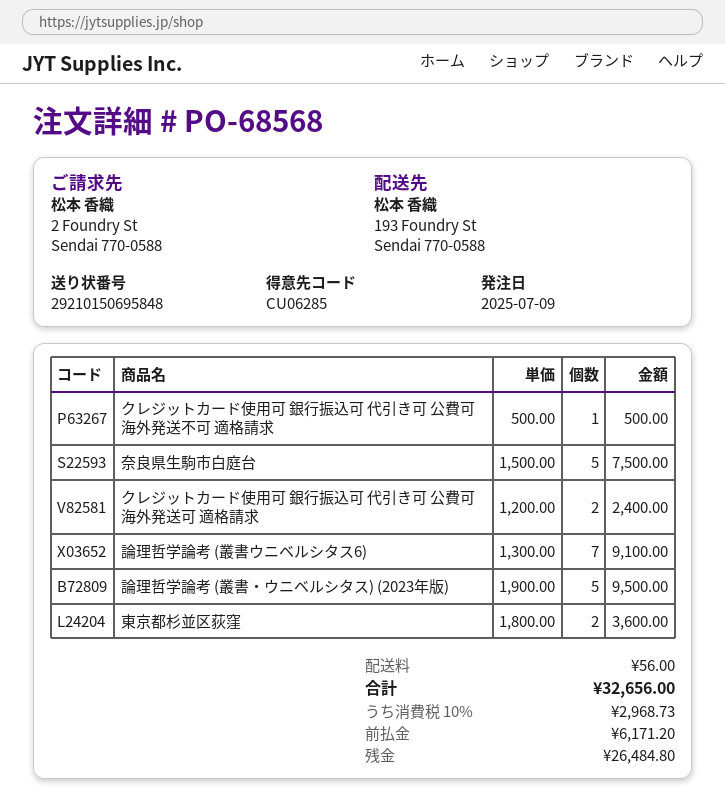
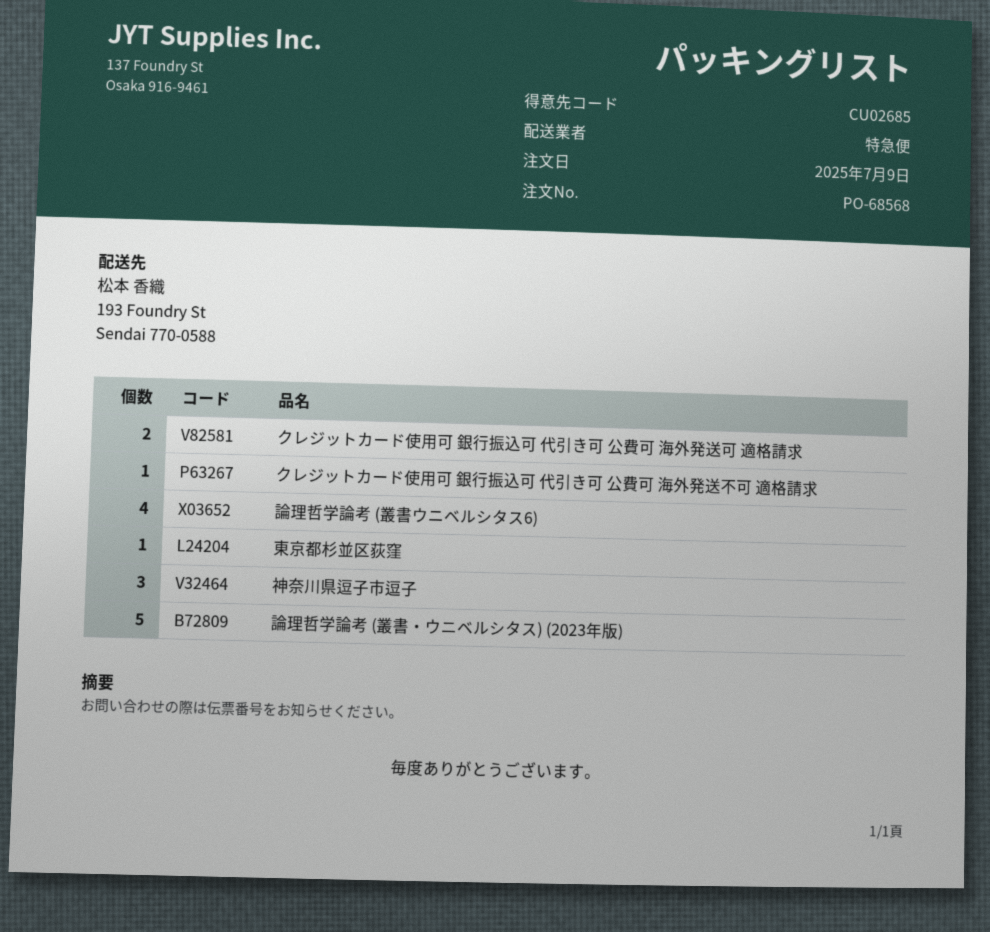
customer number: CU06285 -> CU02685
奈良県生駒市白庭台: 5 -> none
論理哲学論考 (叢書ウニベルシタス6): 7 -> 4
東京都杉並区荻窪: 2 -> 1
神奈川県逗子市逗子: none -> 3

